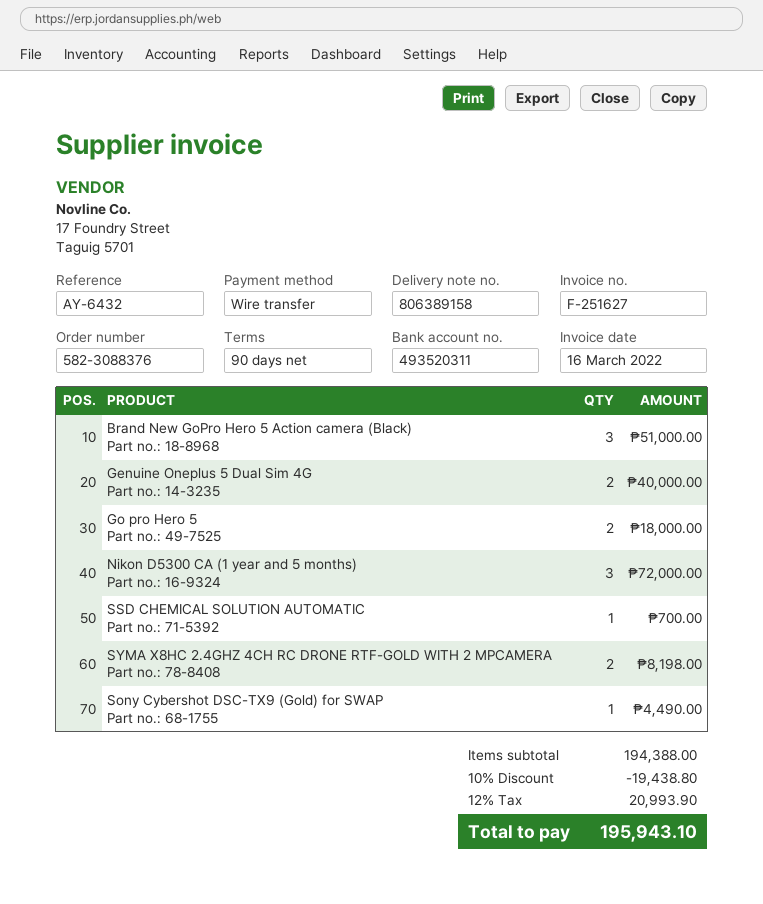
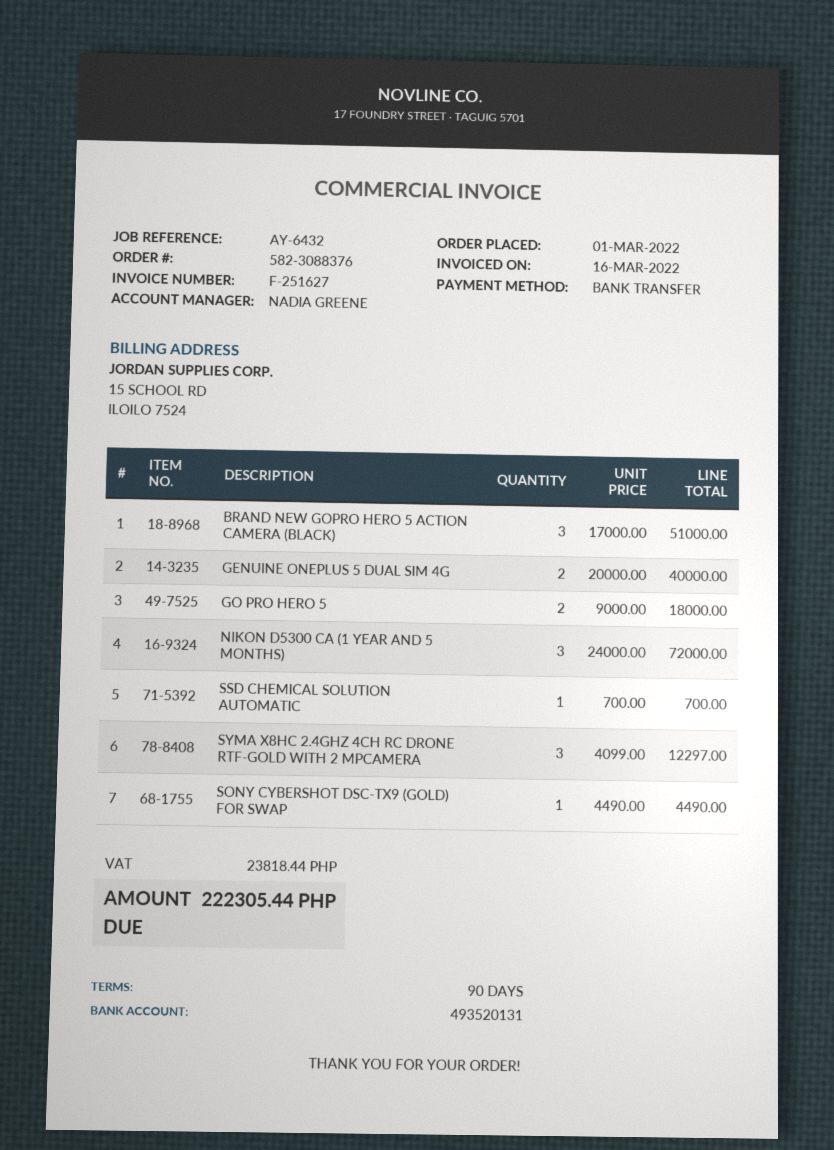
bank account: 493520311 -> 493520131
SYMA X8HC 2.4GHZ 4CH RC DRONE RTF-GOLD WITH 2 MPCAMERA: 2 for 8198.00 -> 3 for 12297.00
discount: 10% = 19438.80 -> none
tax: 20993.90 -> 23818.44
total: 195943.10 -> 222305.44

